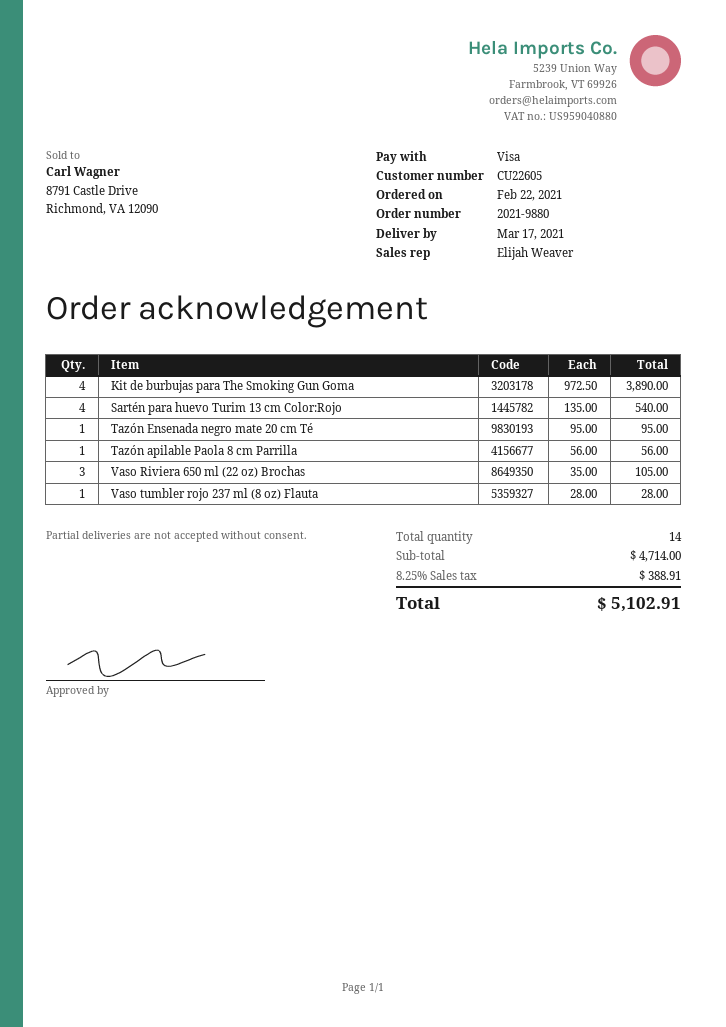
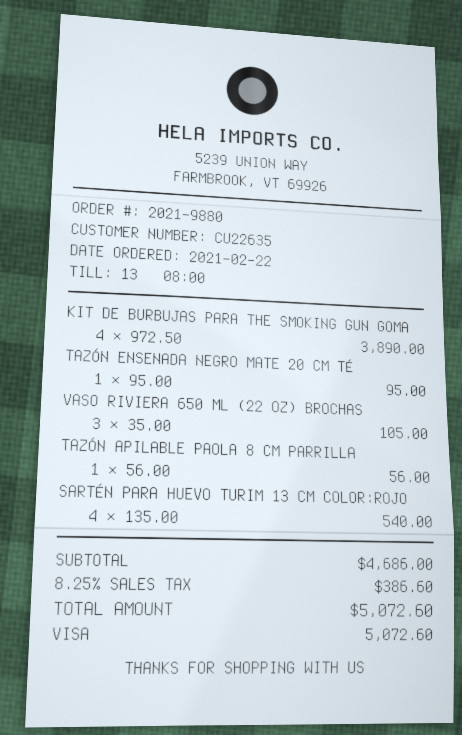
customer number: CU22605 -> CU22635
Vaso tumbler rojo 237 ml (8 oz) Flauta: 1 x 28.00 = 28.00 -> none
subtotal: 4714.00 -> 4686.00
tax: 8.25% = 388.91 -> 8.25% = 386.60
total: 5102.91 -> 5072.60

